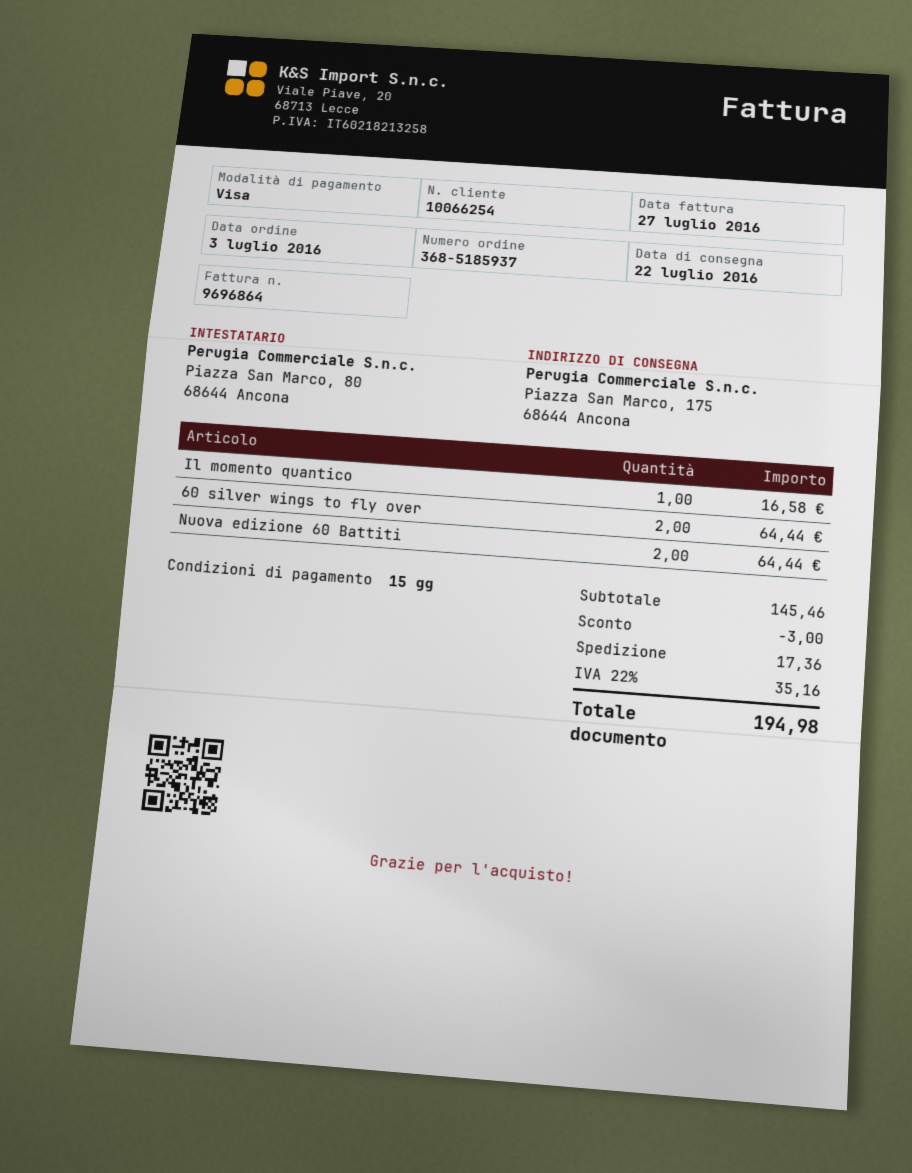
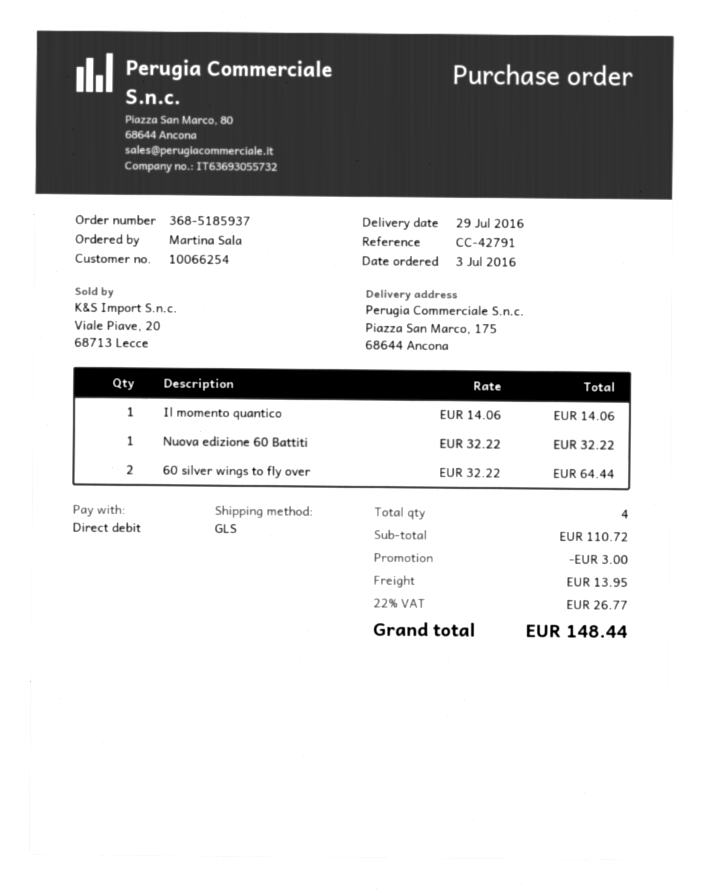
delivery date: 2016-07-22 -> 2016-07-29
payment method: Visa -> direct debit
Il momento quantico: 1 for 16.58 -> 1 for 14.06
Nuova edizione 60 Battiti: 2 for 64.44 -> 1 for 32.22
subtotal: 145.46 -> 110.72
shipping: 17.36 -> 13.95
tax: 22% = 35.16 -> 22% = 26.77
total: 194.98 -> 148.44

